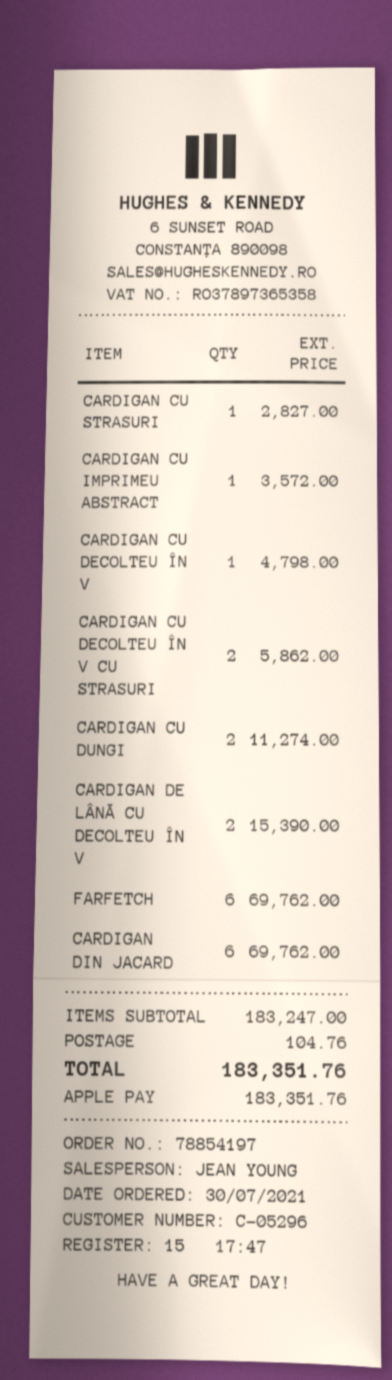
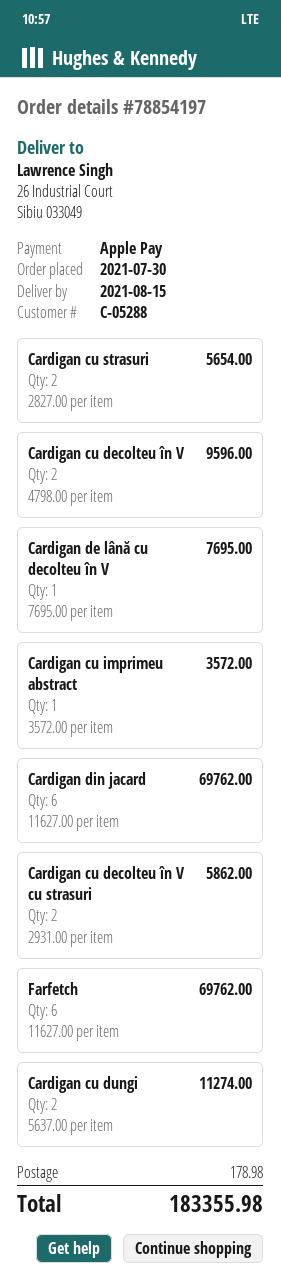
customer number: C-05296 -> C-05288
CARDIGAN CU STRASURI: 1 for 2827.00 -> 2 for 5654.00
CARDIGAN CU DECOLTEU ÎN V: 1 for 4798.00 -> 2 for 9596.00
CARDIGAN DE LÂNĂ CU DECOLTEU ÎN V: 2 for 15390.00 -> 1 for 7695.00
shipping: 104.76 -> 178.98
total: 183351.76 -> 183355.98

